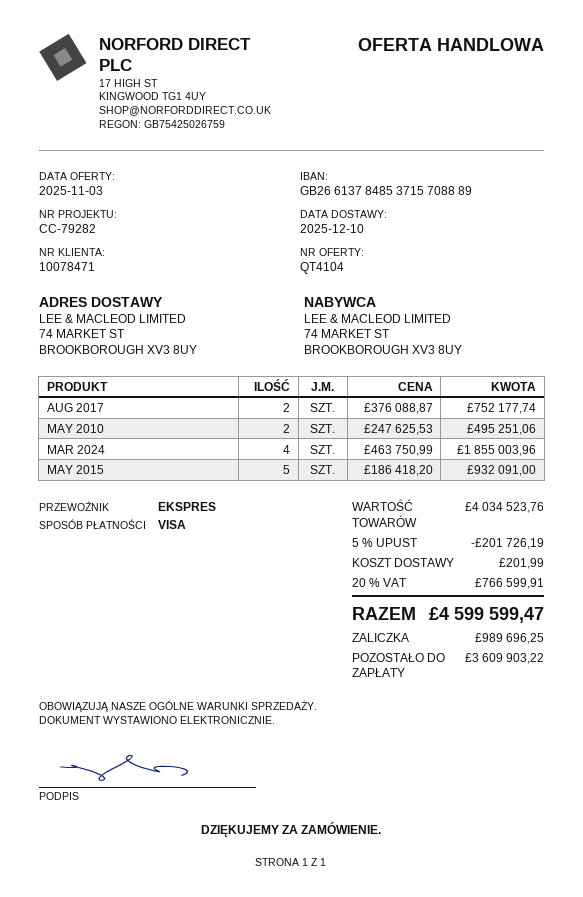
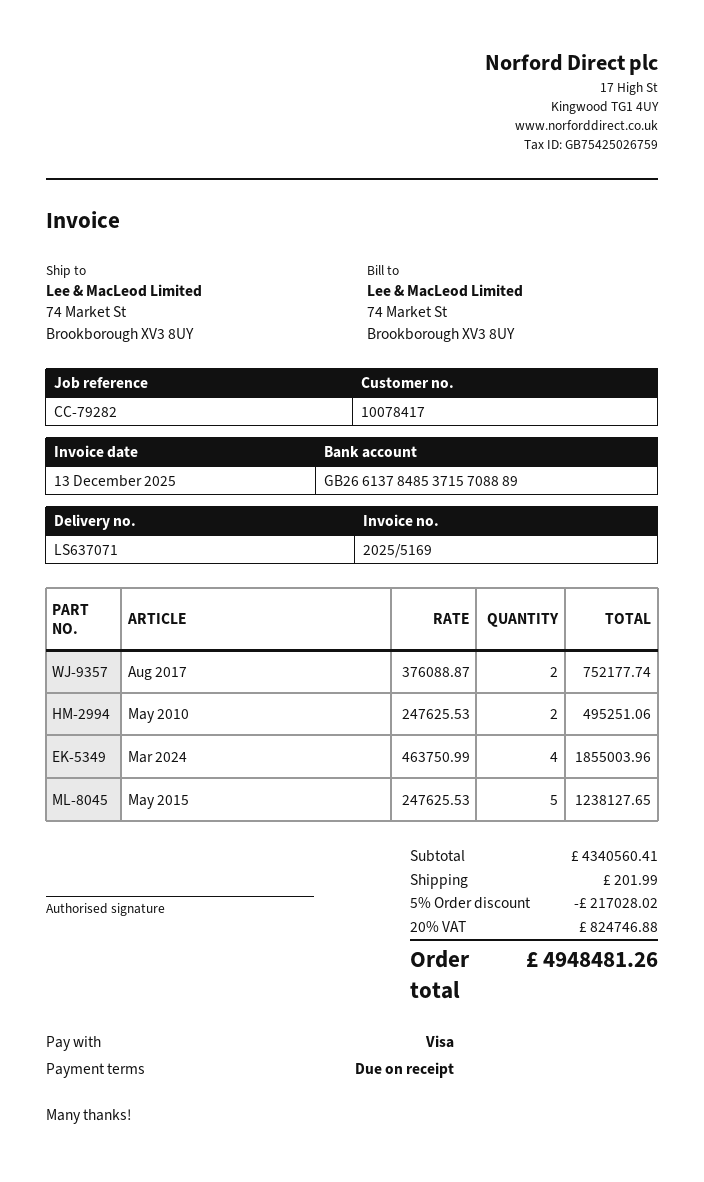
customer number: 10078471 -> 10078417
MAY 2015: 5 x 186418.20 = 932091.00 -> 5 x 247625.53 = 1238127.65
subtotal: 4034523.76 -> 4340560.41
discount: 5% = 201726.19 -> 5% = 217028.02
tax: 20% = 766599.91 -> 20% = 824746.88
total: 4599599.47 -> 4948481.26

